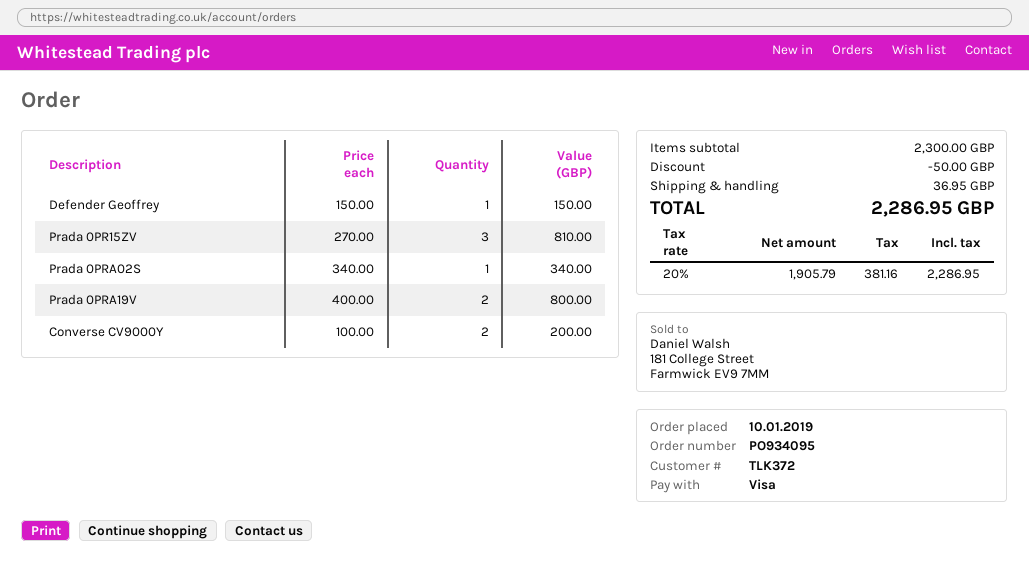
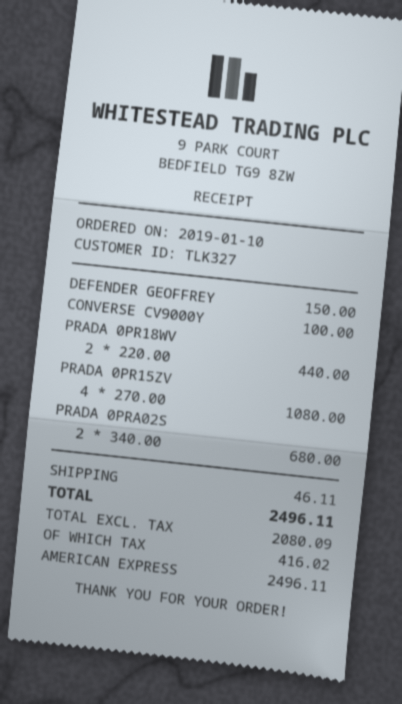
customer number: TLK372 -> TLK327
payment method: Visa -> American Express
Prada 0PR15ZV: 3 x 270.00 = 810.00 -> 4 x 270.00 = 1080.00
Prada 0PRA02S: 1 x 340.00 = 340.00 -> 2 x 340.00 = 680.00
Prada 0PRA19V: 2 x 400.00 = 800.00 -> none
Converse CV9000Y: 2 x 100.00 = 200.00 -> 1 x 100.00 = 100.00
PRADA 0PR18WV: none -> 2 x 220.00 = 440.00
discount: 50.00 -> none
shipping: 36.95 -> 46.11
net: 1905.79 -> 2080.09
tax: 381.16 -> 416.02
total: 2286.95 -> 2496.11

